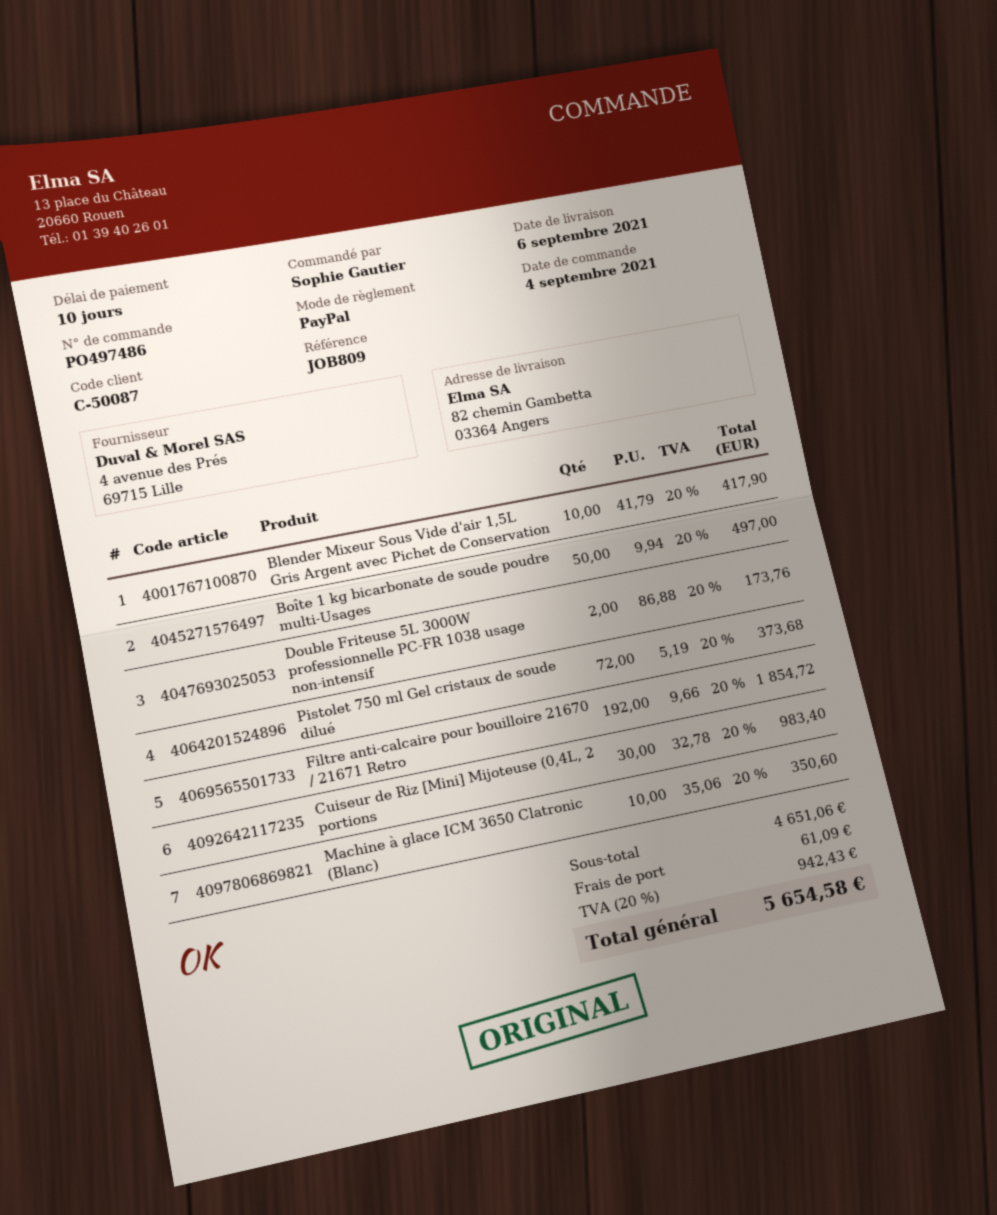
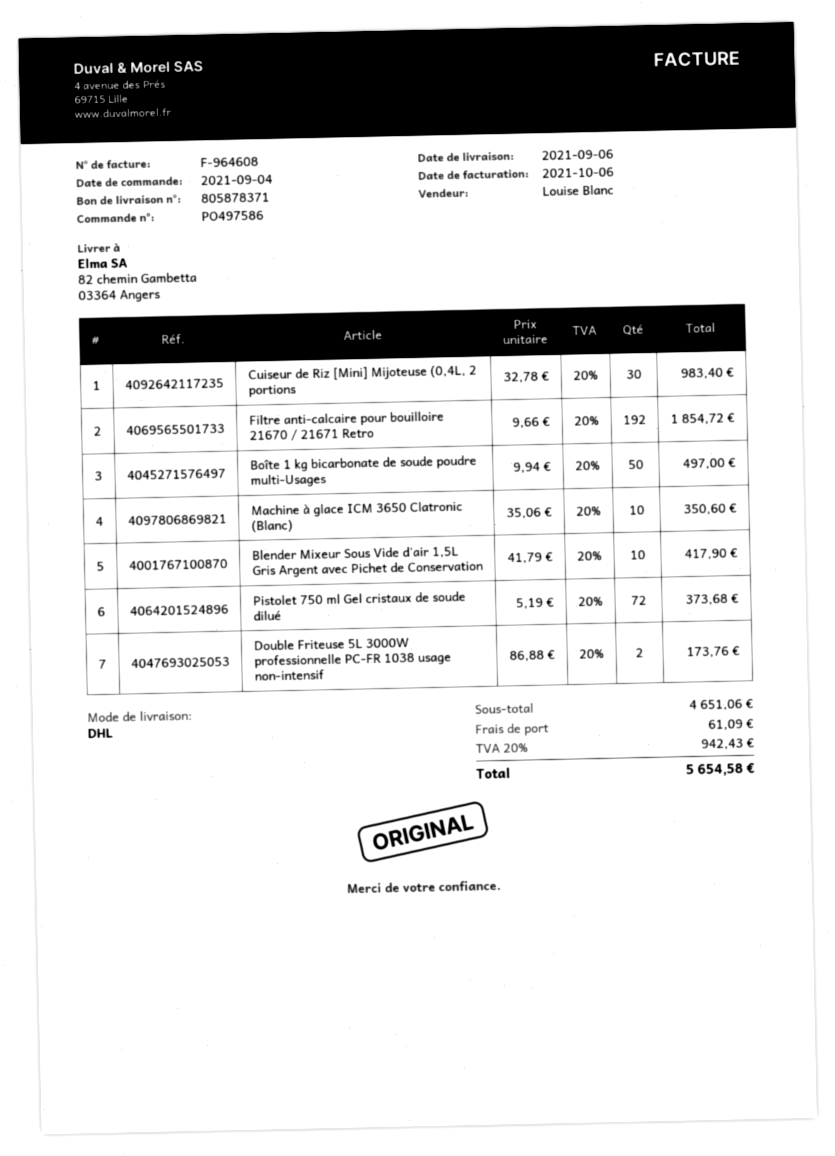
order number: PO497486 -> PO497586

